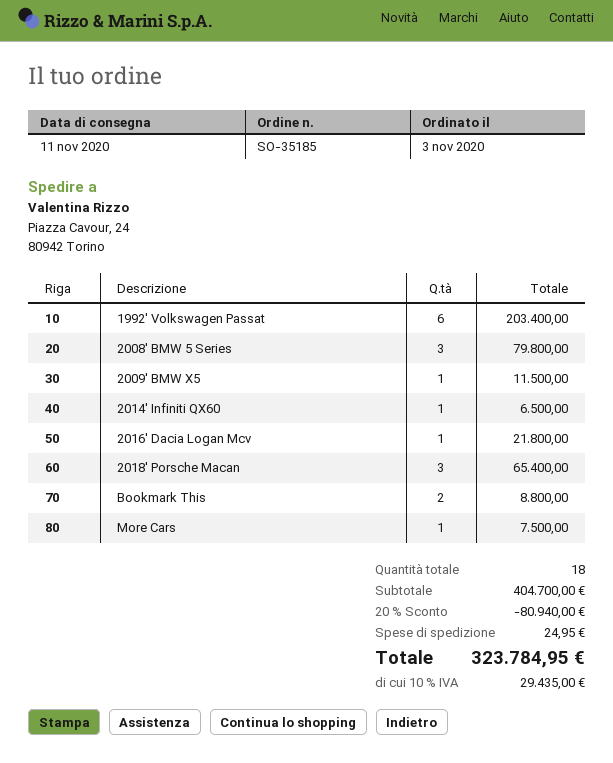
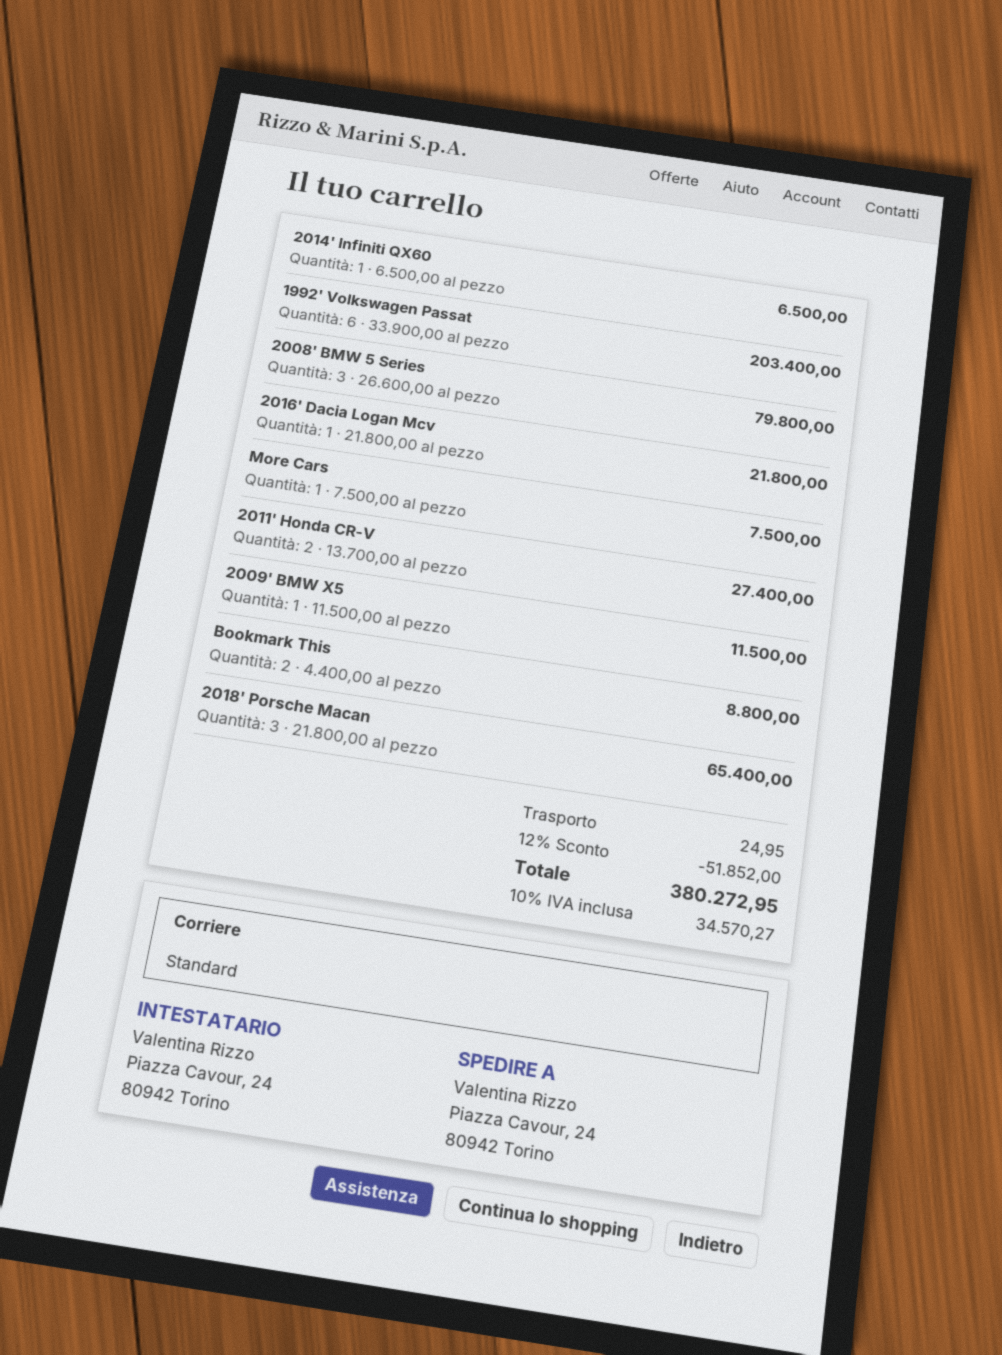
2011' Honda CR-V: none -> 2 for 27400.00
discount: 20% = 80940.00 -> 12% = 51852.00
tax: 10% = 29435.00 -> 10% = 34570.27
total: 323784.95 -> 380272.95

